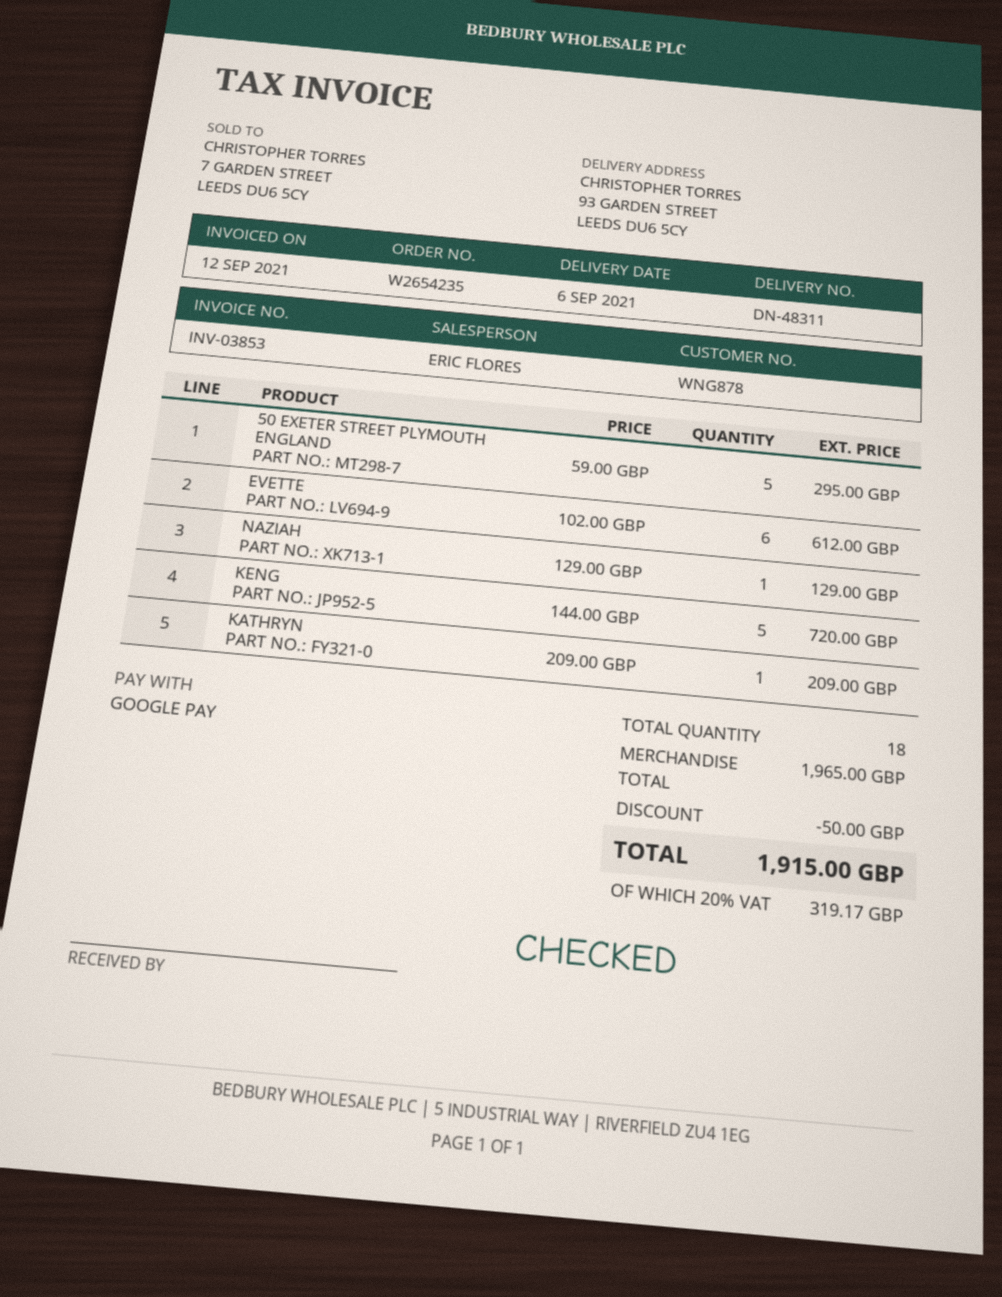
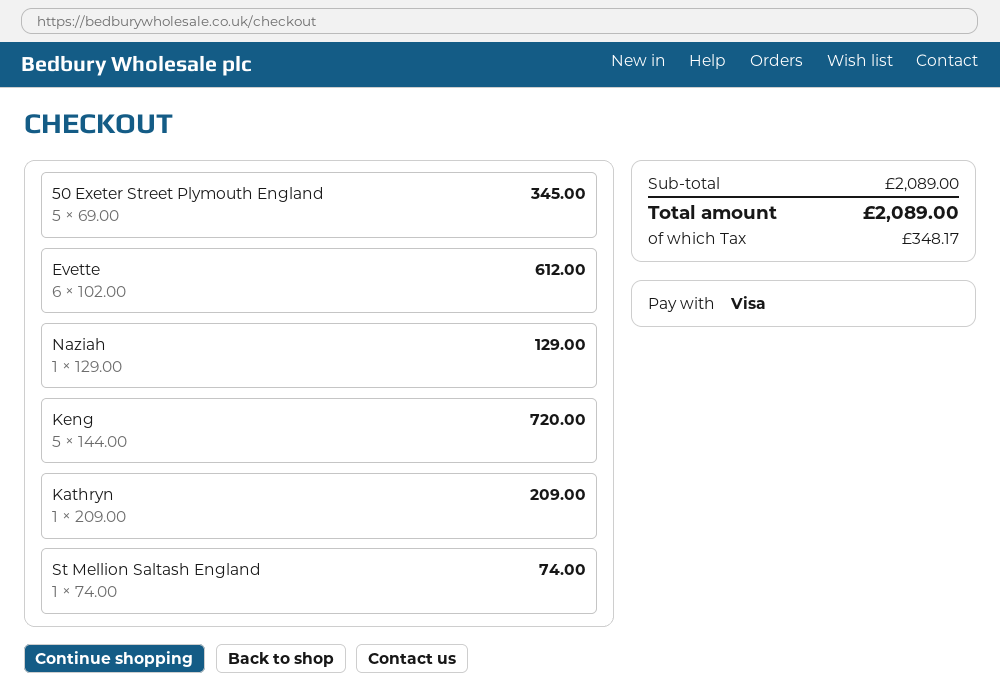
payment method: Google Pay -> Visa
50 EXETER STREET PLYMOUTH ENGLAND: 5 x 59.00 = 295.00 -> 5 x 69.00 = 345.00
St Mellion Saltash England: none -> 1 x 74.00 = 74.00
subtotal: 1965.00 -> 2089.00
discount: 50.00 -> none
tax: 319.17 -> 348.17
total: 1915.00 -> 2089.00

